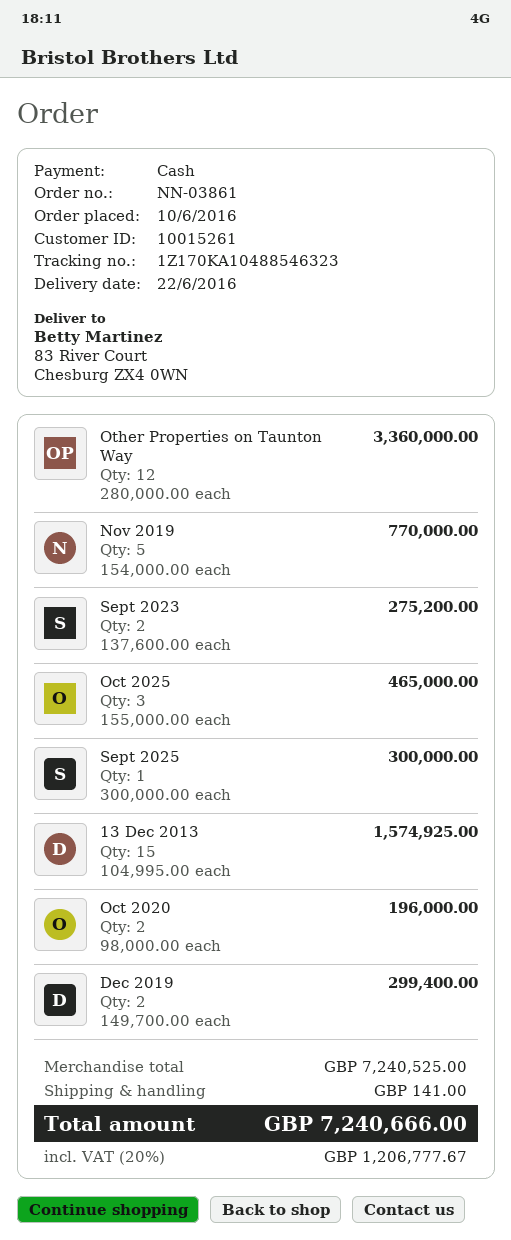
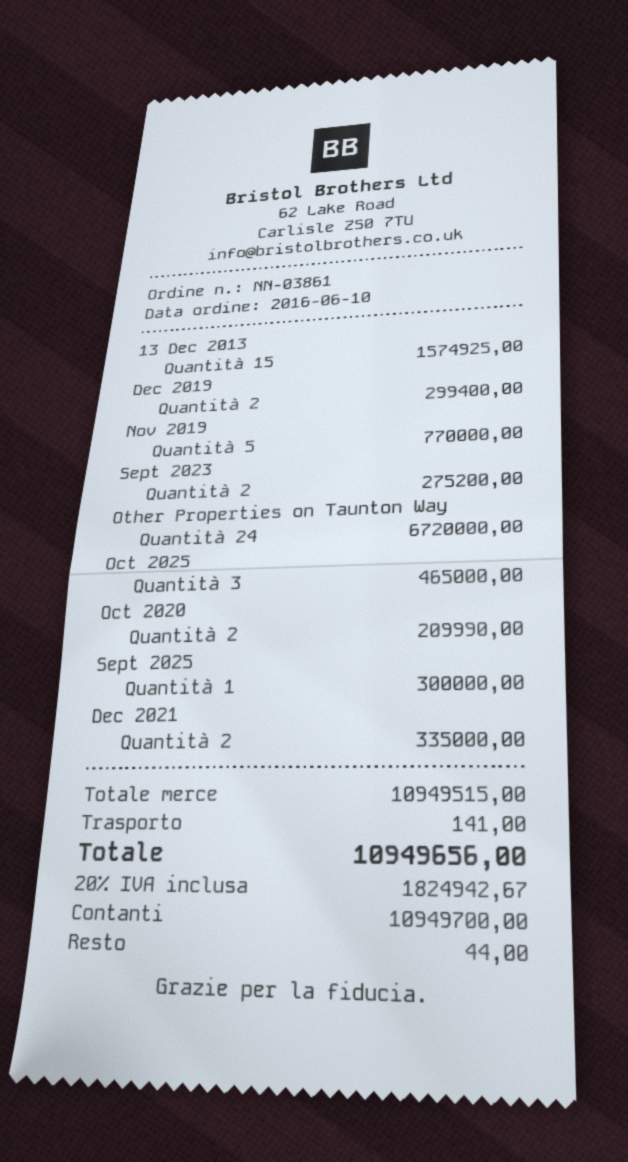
Other Properties on Taunton Way: 12 for 3360000.00 -> 24 for 6720000.00
Oct 2020: 2 for 196000.00 -> 2 for 209990.00
Dec 2021: none -> 2 for 335000.00
subtotal: 7240525.00 -> 10949515.00
tax: 20% = 1206777.67 -> 20% = 1824942.67
total: 7240666.00 -> 10949656.00

